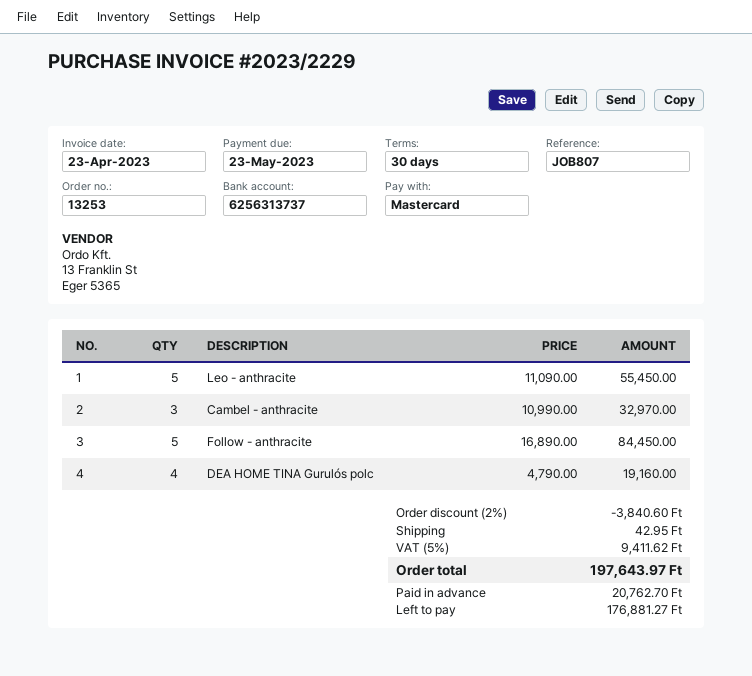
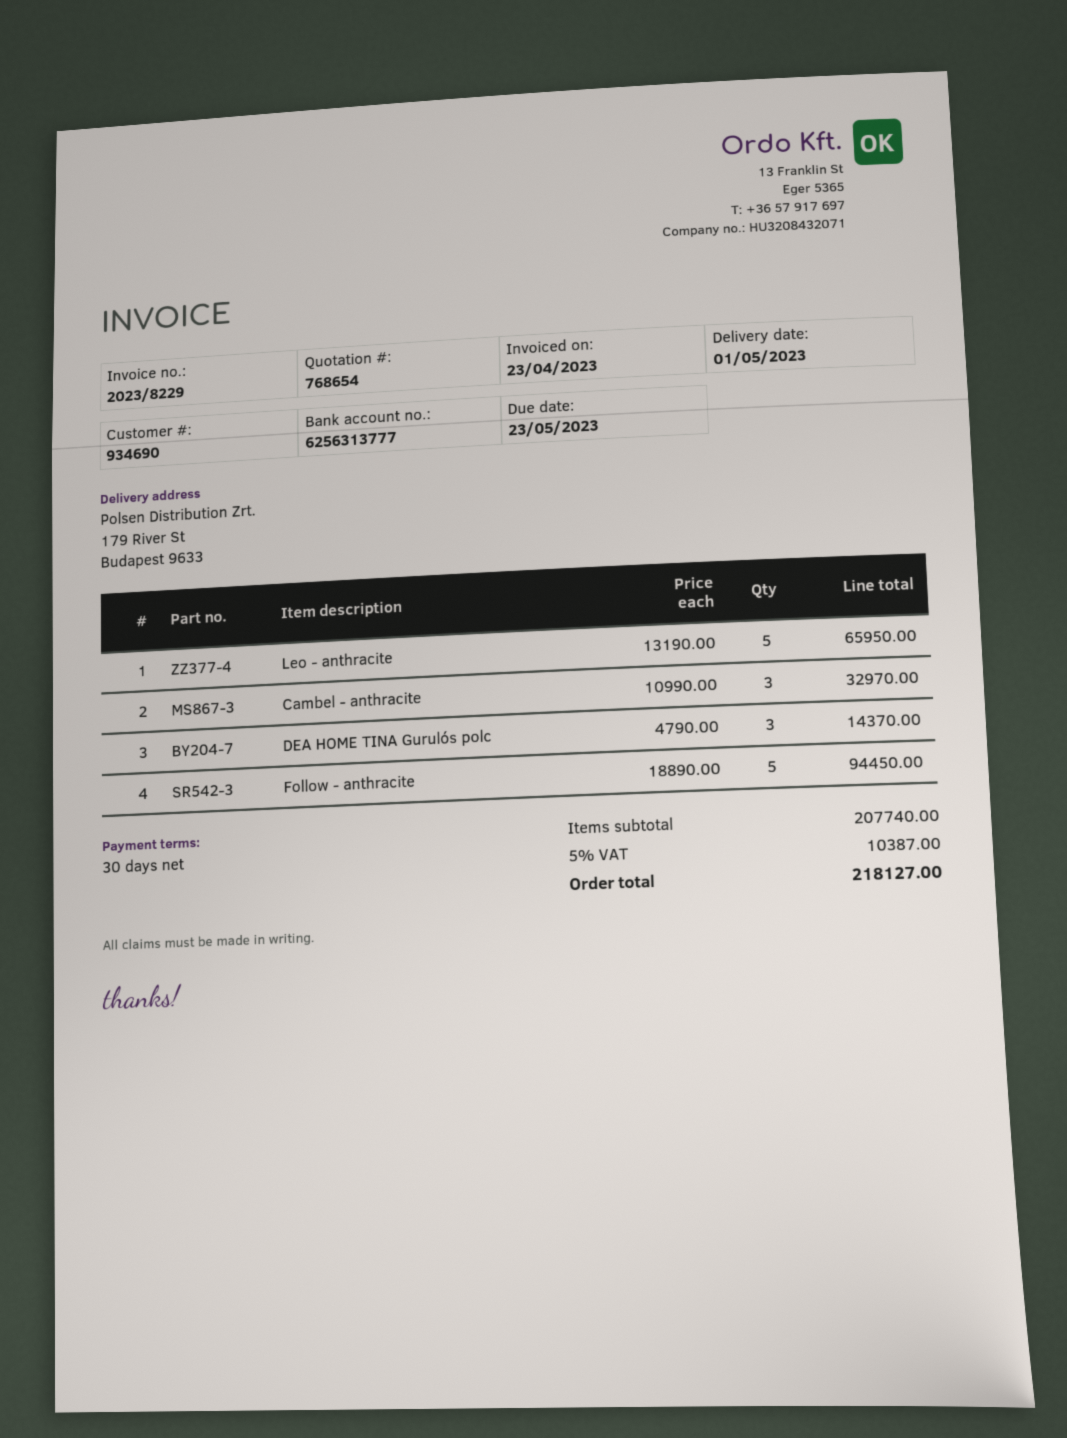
invoice number: 2023/2229 -> 2023/8229
bank account: 6256313737 -> 6256313777
Leo - anthracite: 5 x 11090.00 = 55450.00 -> 5 x 13190.00 = 65950.00
Follow - anthracite: 5 x 16890.00 = 84450.00 -> 5 x 18890.00 = 94450.00
DEA HOME TINA Gurulós polc: 4 x 4790.00 = 19160.00 -> 3 x 4790.00 = 14370.00
discount: 2% = 3840.60 -> none
shipping: 42.95 -> none
tax: 5% = 9411.62 -> 5% = 10387.00
total: 197643.97 -> 218127.00

